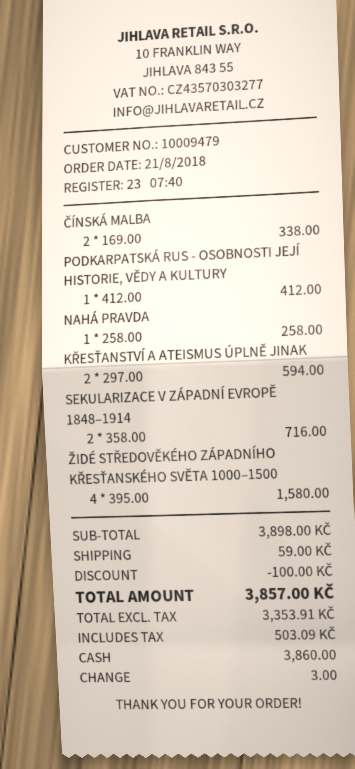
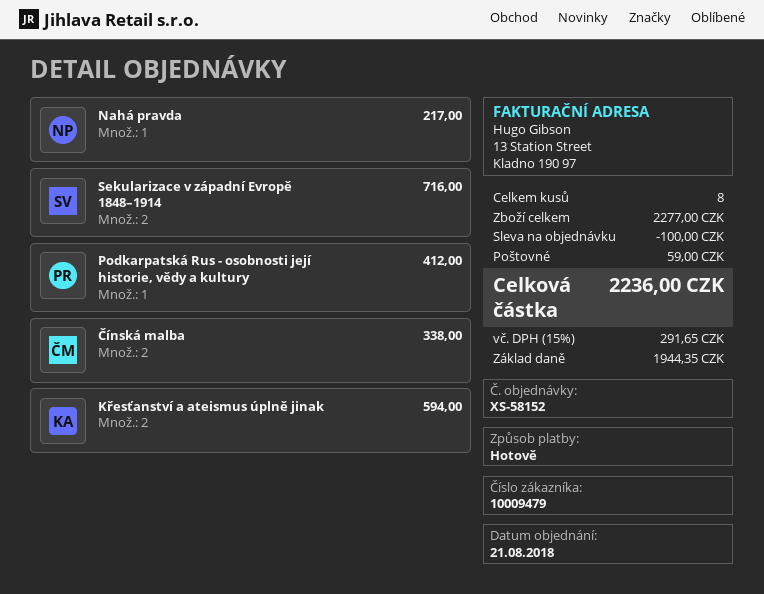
NAHÁ PRAVDA: 1 for 258.00 -> 1 for 217.00
ŽIDÉ STŘEDOVĚKÉHO ZÁPADNÍHO KŘESŤANSKÉHO SVĚTA 1000–1500: 4 for 1580.00 -> none
subtotal: 3898.00 -> 2277.00
net: 3353.91 -> 1944.35
tax: 503.09 -> 291.65
total: 3857.00 -> 2236.00

